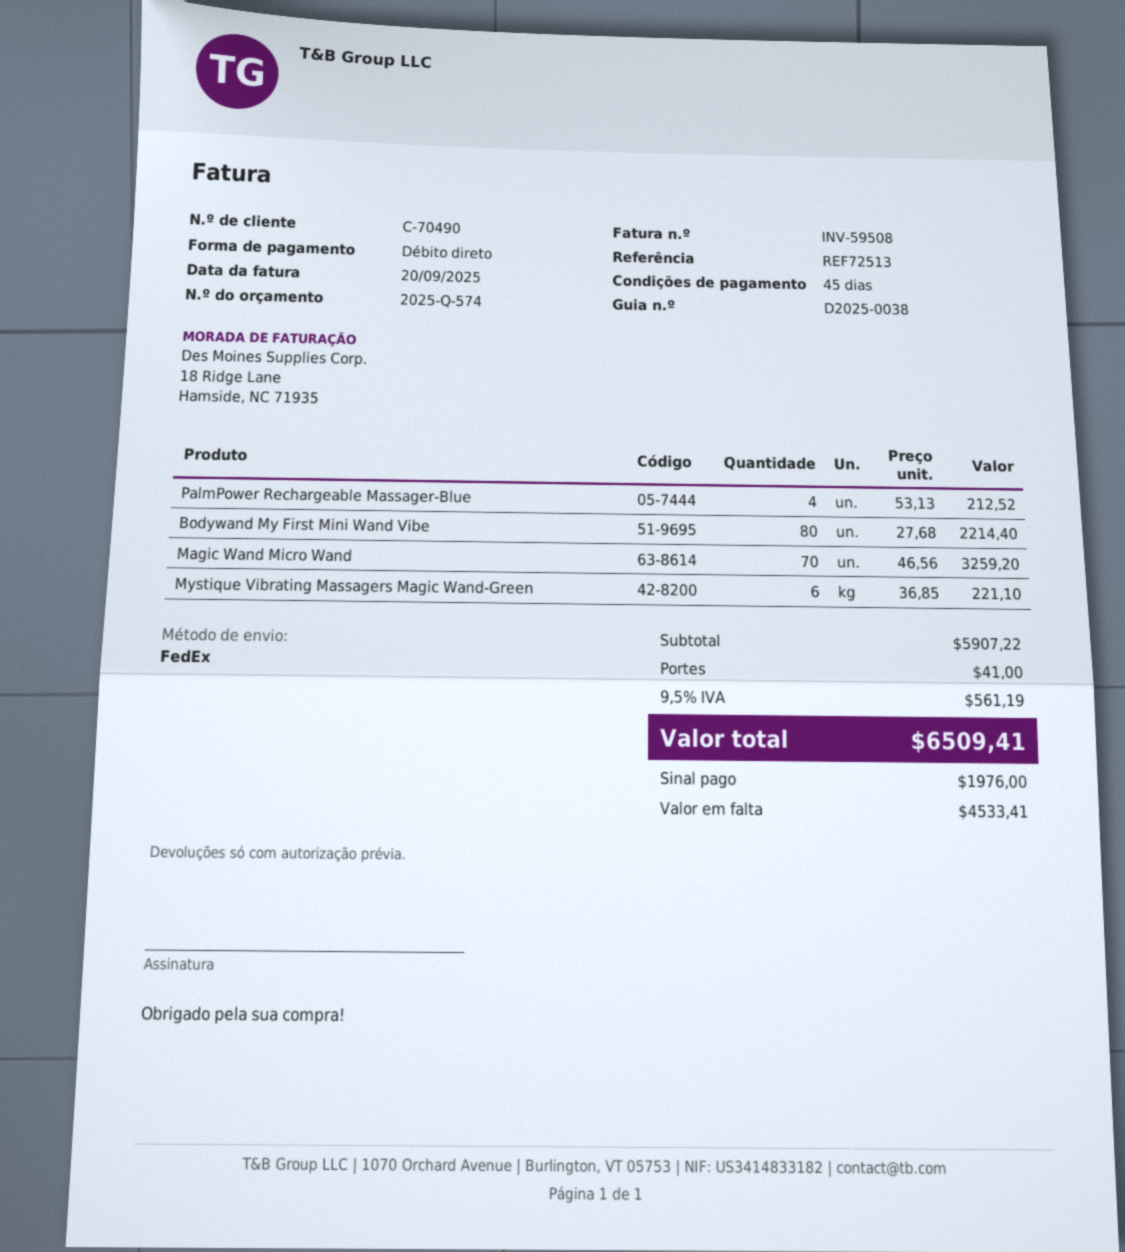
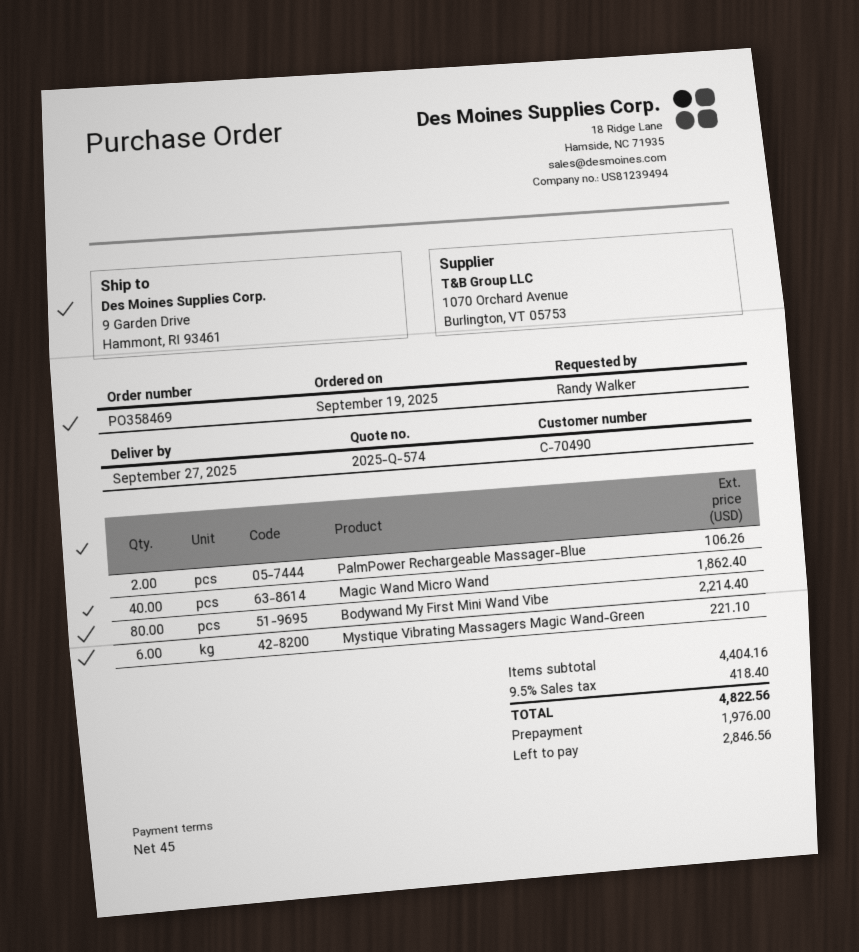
PalmPower Rechargeable Massager-Blue: 4 for 212.52 -> 2 for 106.26
Magic Wand Micro Wand: 70 for 3259.20 -> 40 for 1862.40
subtotal: 5907.22 -> 4404.16
shipping: 41.00 -> none
tax: 9.5% = 561.19 -> 9.5% = 418.40
total: 6509.41 -> 4822.56
balance: 4533.41 -> 2846.56

